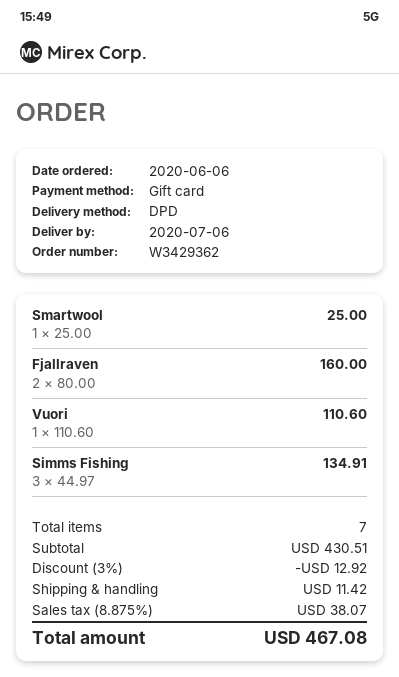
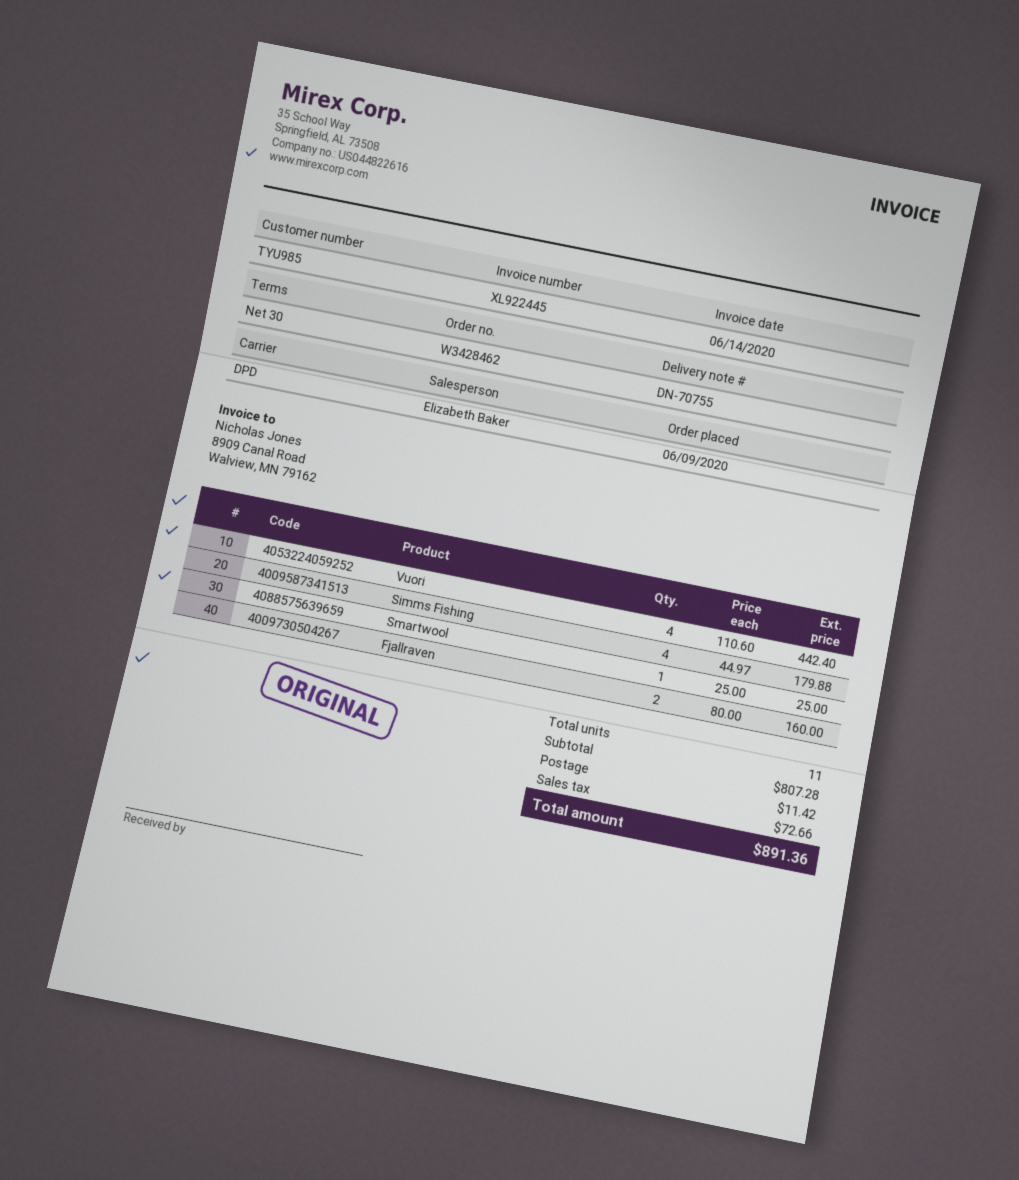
order number: W3429362 -> W3428462
order date: 2020-06-06 -> 2020-06-09
Vuori: 1 x 110.60 = 110.60 -> 4 x 110.60 = 442.40
Simms Fishing: 3 x 44.97 = 134.91 -> 4 x 44.97 = 179.88
total quantity: 7 -> 11
subtotal: 430.51 -> 807.28
discount: 3% = 12.92 -> none
tax: 38.07 -> 72.66
total: 467.08 -> 891.36

